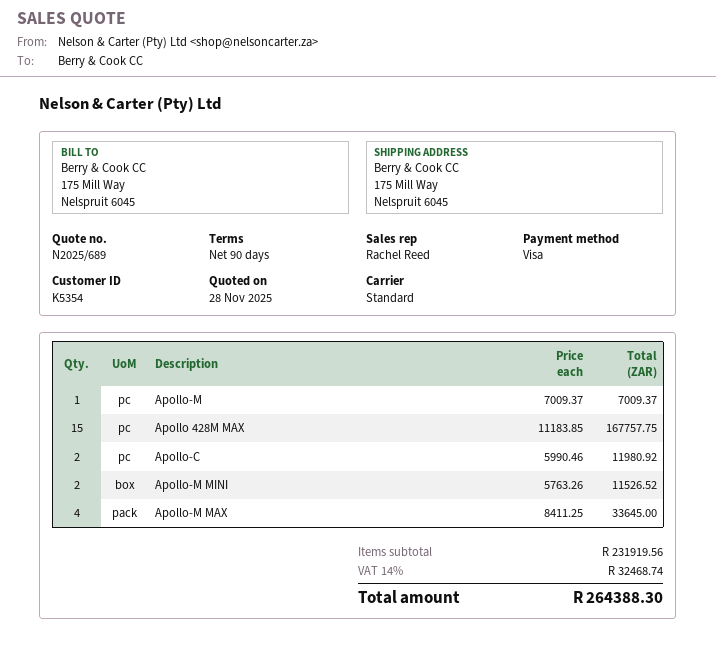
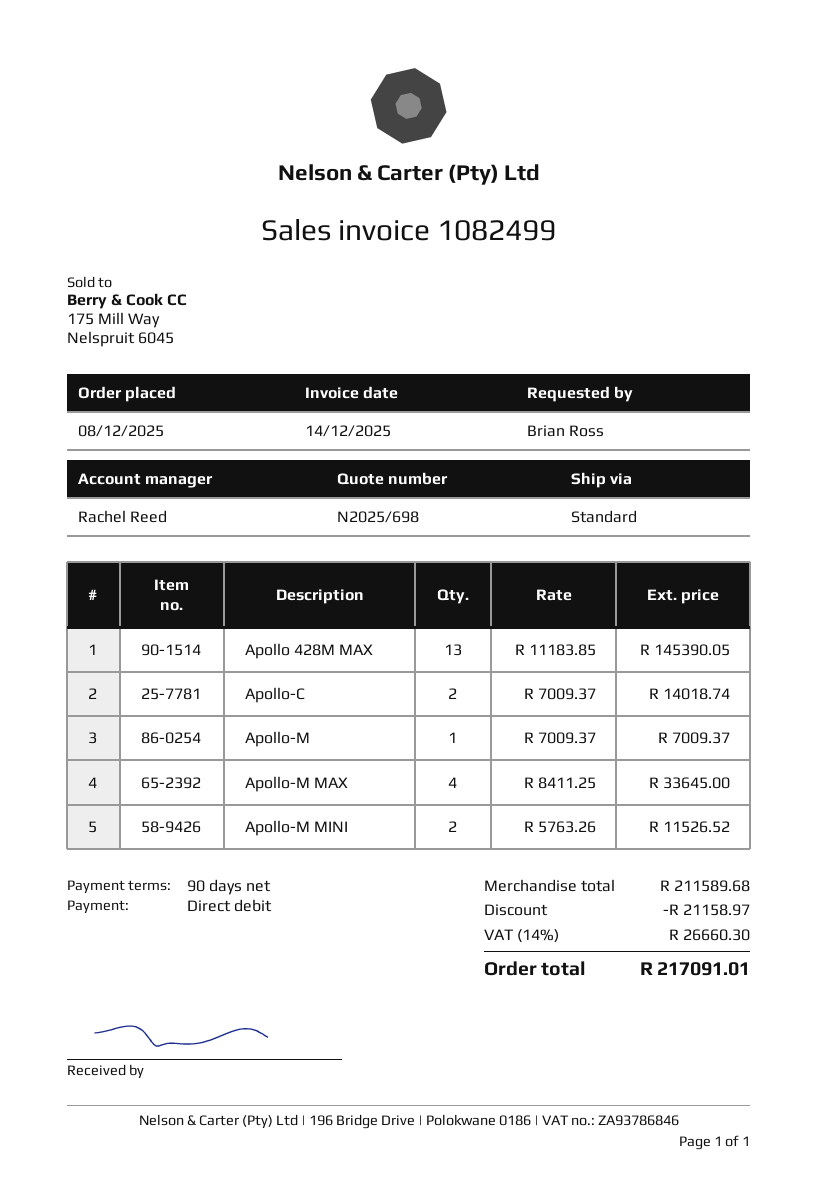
quote number: N2025/689 -> N2025/698
payment method: Visa -> direct debit
Apollo 428M MAX: 15 x 11183.85 = 167757.75 -> 13 x 11183.85 = 145390.05
Apollo-C: 2 x 5990.46 = 11980.92 -> 2 x 7009.37 = 14018.74
subtotal: 231919.56 -> 211589.68
discount: none -> 21158.97
tax: 14% = 32468.74 -> 14% = 26660.30
total: 264388.30 -> 217091.01

